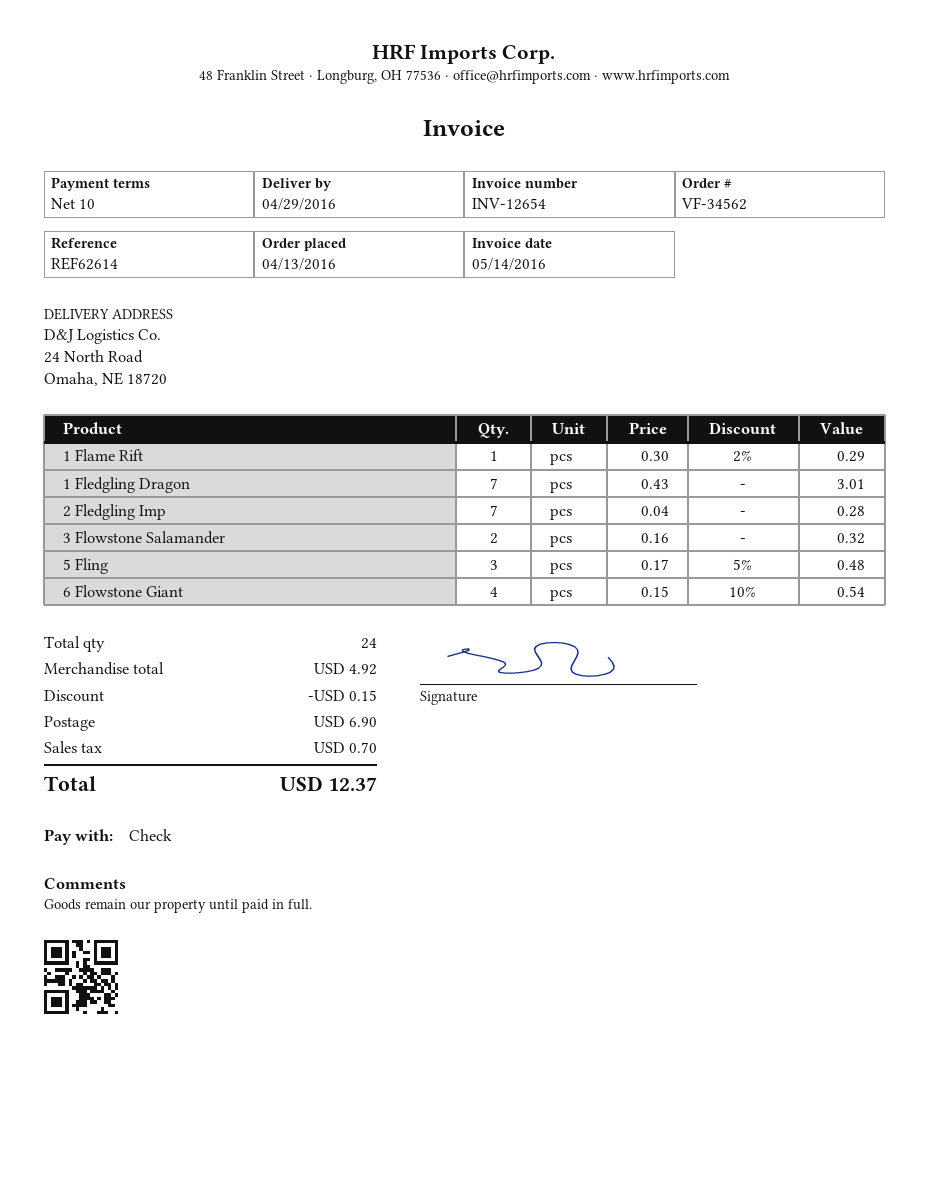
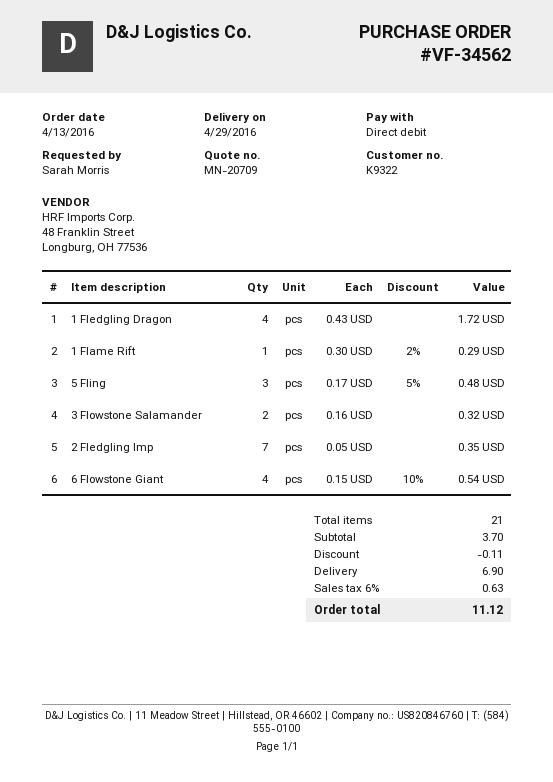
payment method: cheque -> direct debit
1 Fledgling Dragon: 7 x 0.43 = 3.01 -> 4 x 0.43 = 1.72
2 Fledgling Imp: 7 x 0.04 = 0.28 -> 7 x 0.05 = 0.35
total quantity: 24 -> 21
subtotal: 4.92 -> 3.70
discount: 0.15 -> 0.11
tax: 0.70 -> 0.63
total: 12.37 -> 11.12

